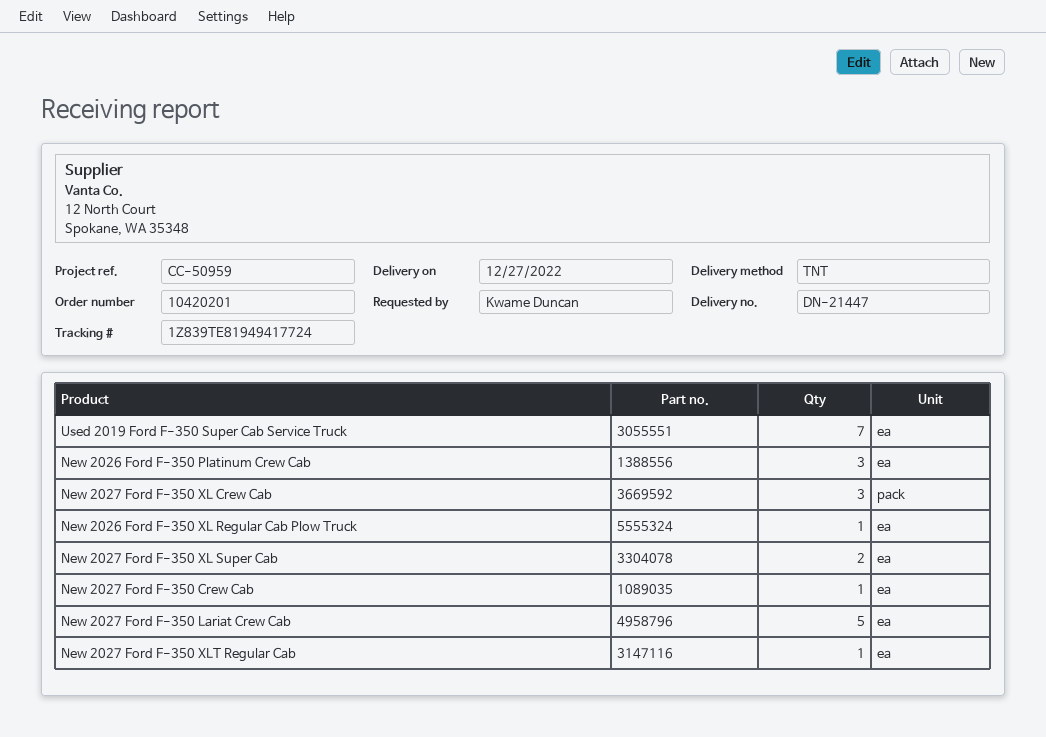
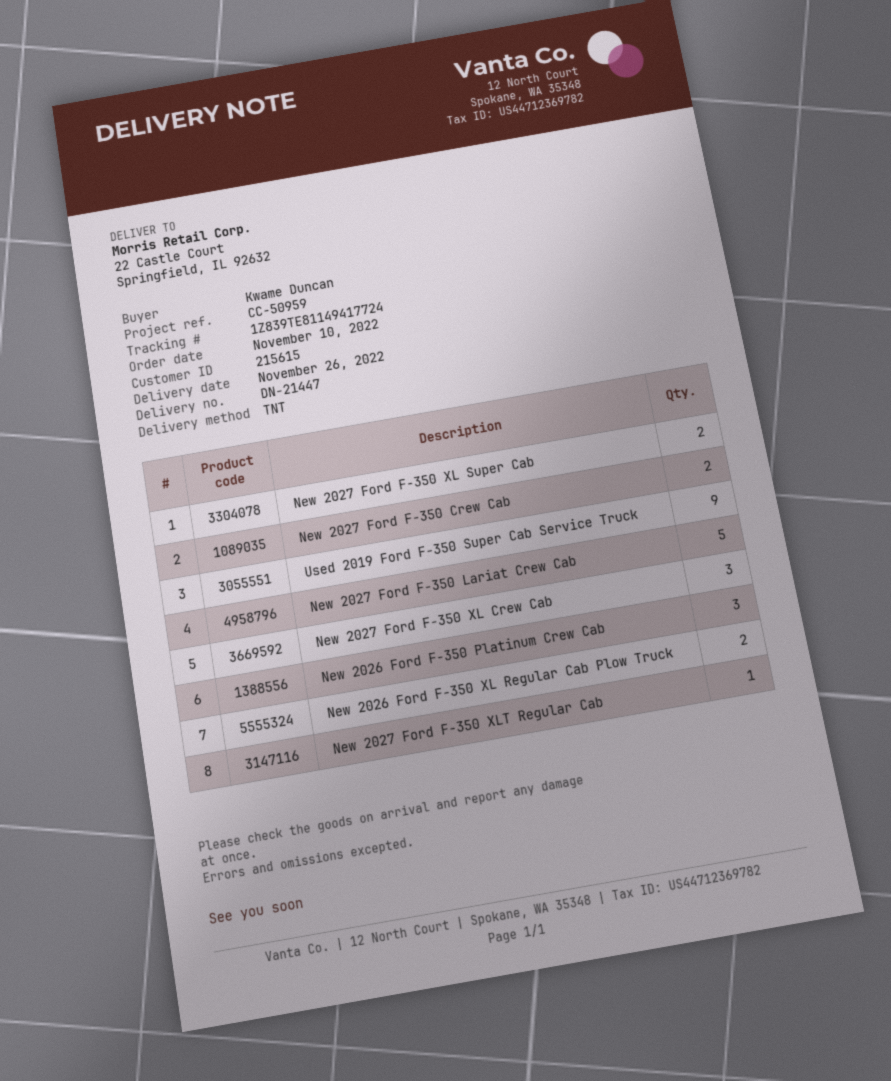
delivery date: 2022-12-27 -> 2022-11-26
tracking number: 1Z839TE81949417724 -> 1Z839TE81149417724
Used 2019 Ford F-350 Super Cab Service Truck: 7 -> 9
New 2026 Ford F-350 XL Regular Cab Plow Truck: 1 -> 2
New 2027 Ford F-350 Crew Cab: 1 -> 2

